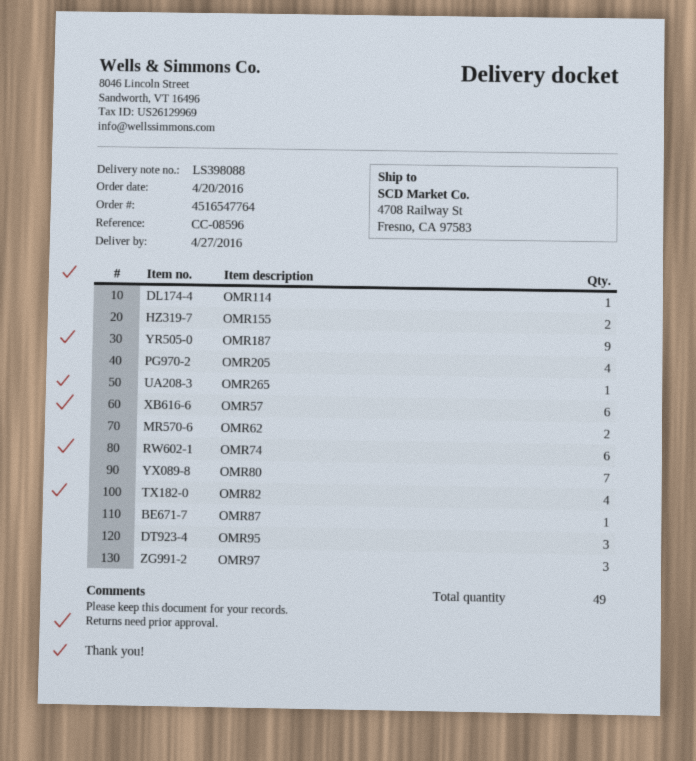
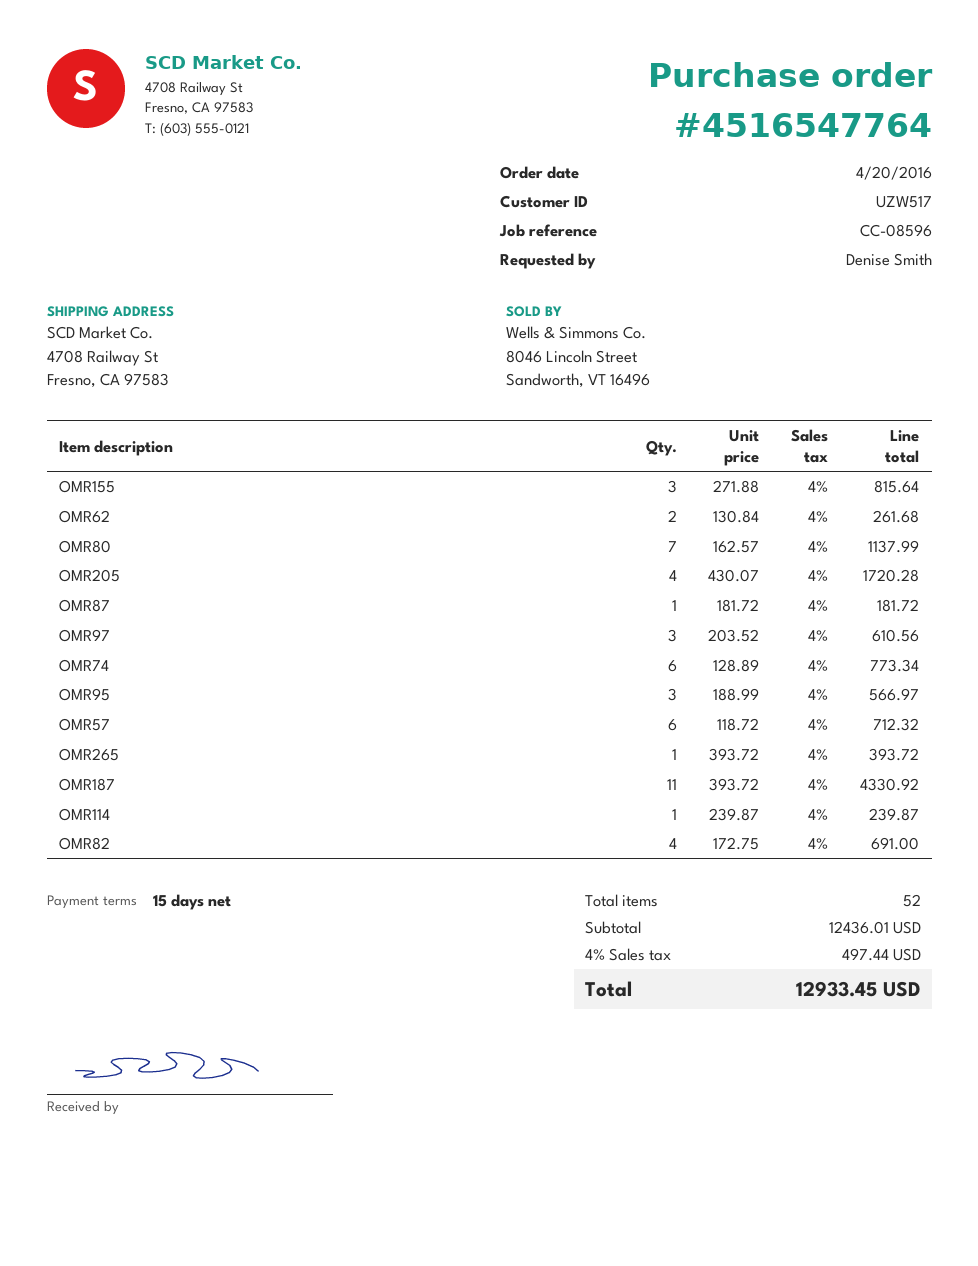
OMR155: 2 -> 3
OMR187: 9 -> 11
total quantity: 49 -> 52

